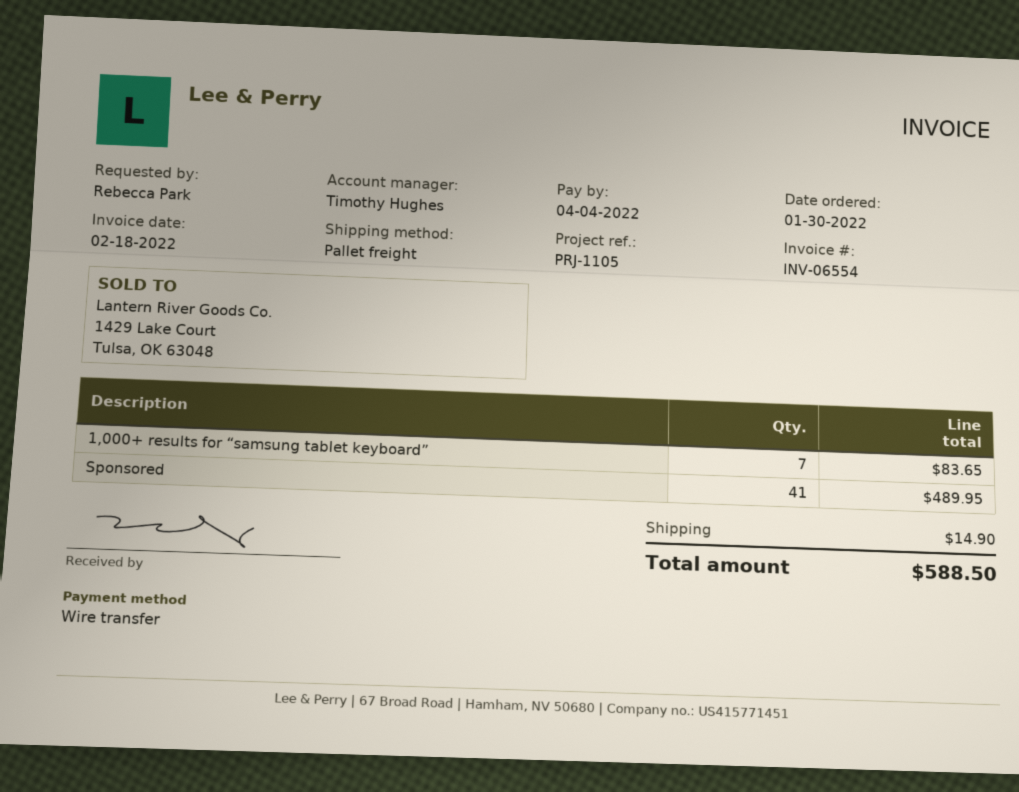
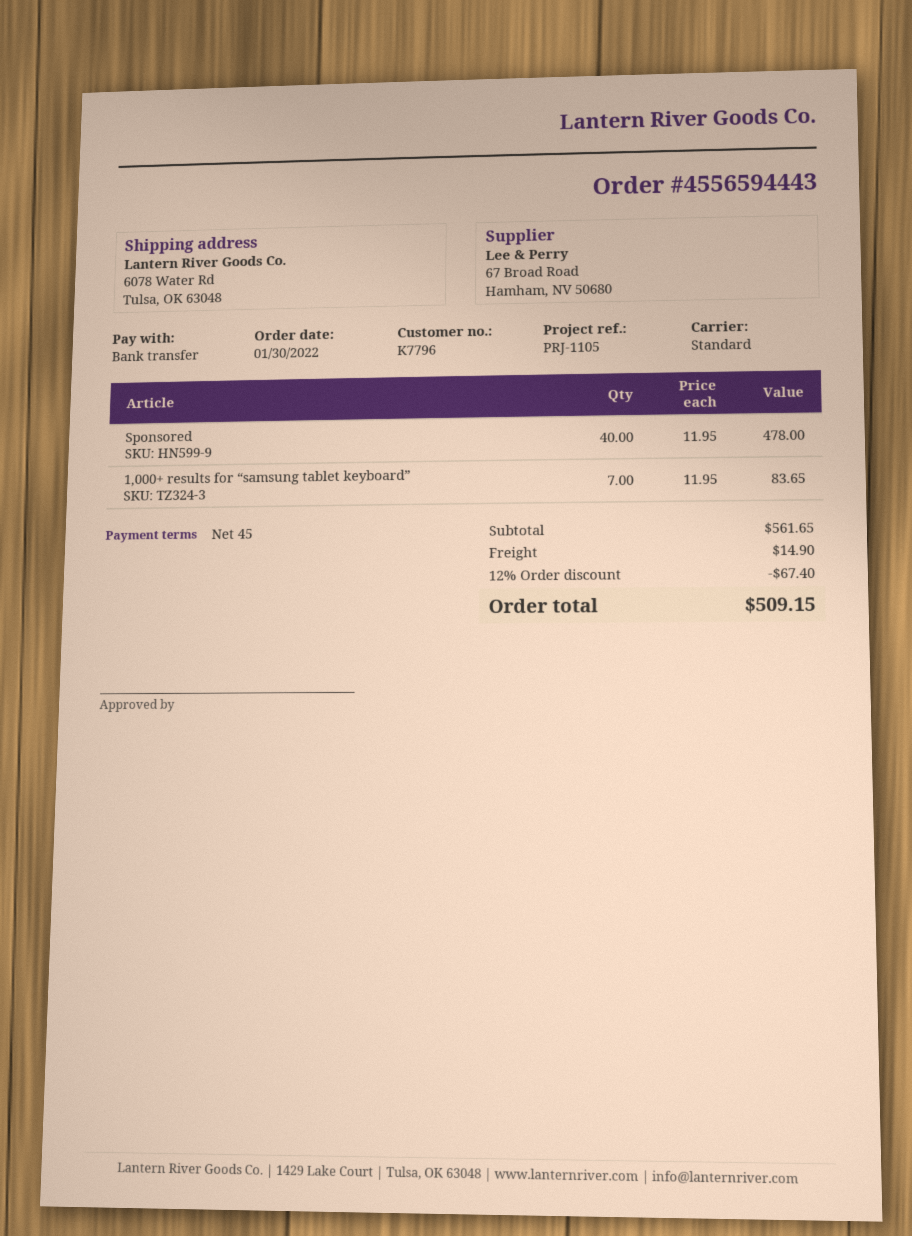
shipping method: pallet freight -> standard
Sponsored: 41 for 489.95 -> 40 for 478.00
discount: none -> 12% = 67.40
total: 588.50 -> 509.15

